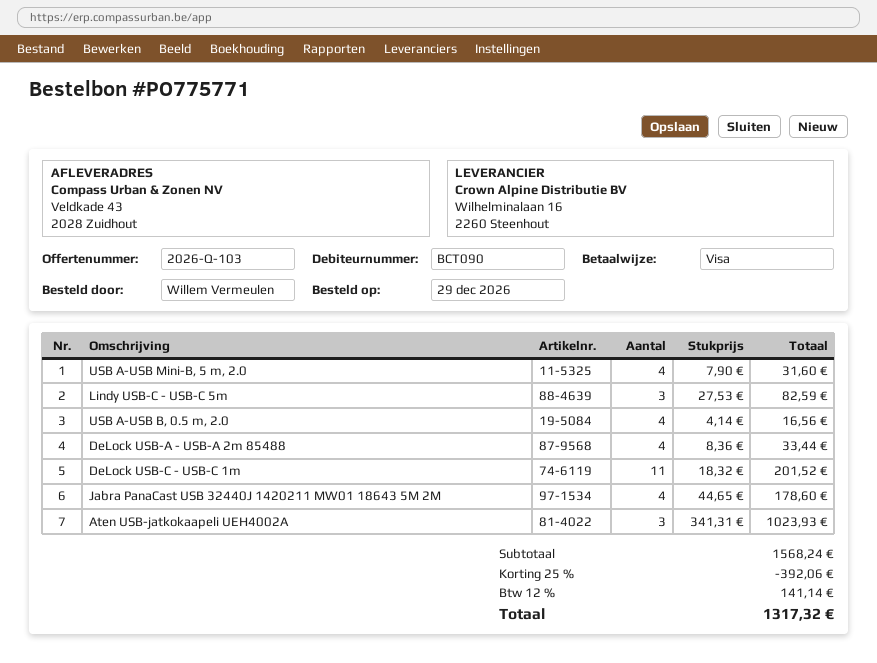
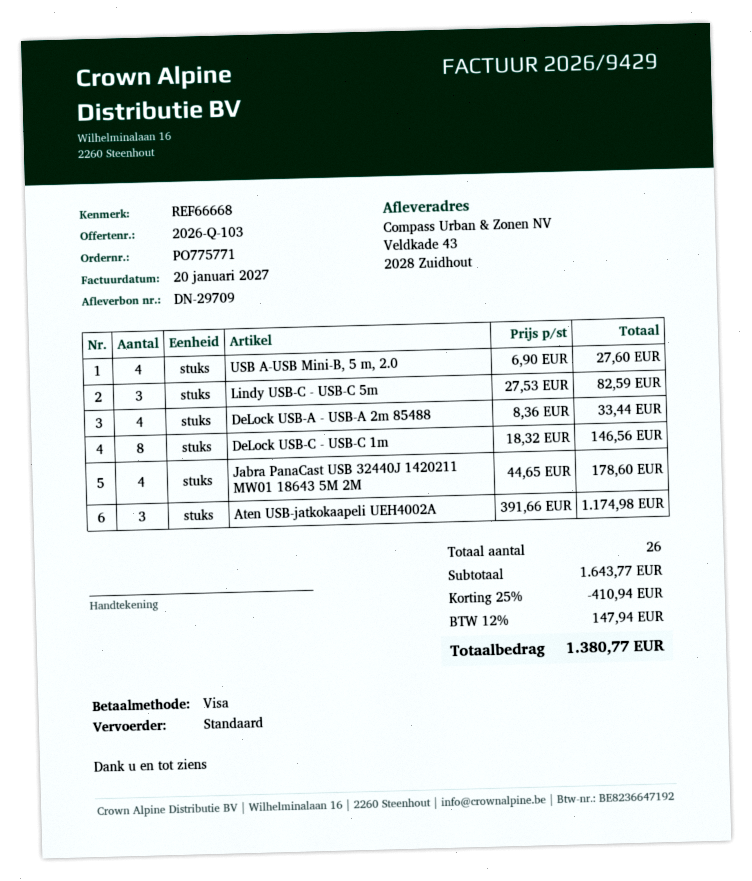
USB A-USB Mini-B, 5 m, 2.0: 4 x 7.90 = 31.60 -> 4 x 6.90 = 27.60
USB A-USB B, 0.5 m, 2.0: 4 x 4.14 = 16.56 -> none
DeLock USB-C - USB-C 1m: 11 x 18.32 = 201.52 -> 8 x 18.32 = 146.56
Aten USB-jatkokaapeli UEH4002A: 3 x 341.31 = 1023.93 -> 3 x 391.66 = 1174.98
subtotal: 1568.24 -> 1643.77
discount: 25% = 392.06 -> 25% = 410.94
tax: 12% = 141.14 -> 12% = 147.94
total: 1317.32 -> 1380.77

